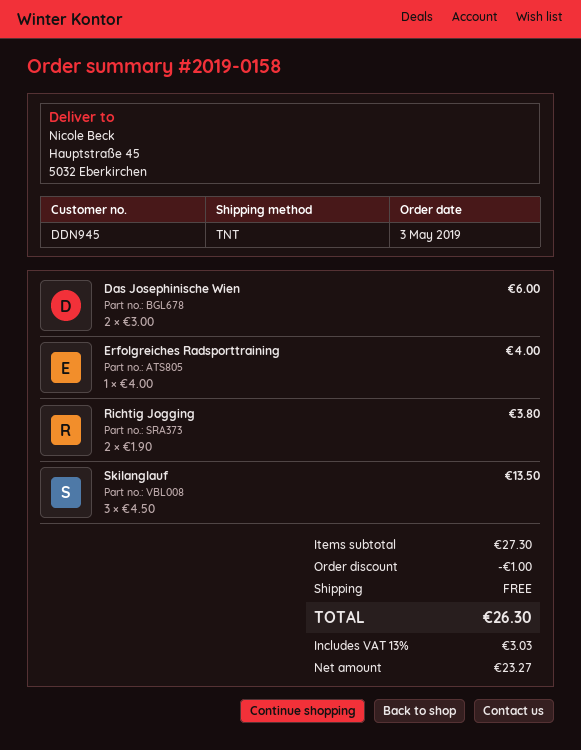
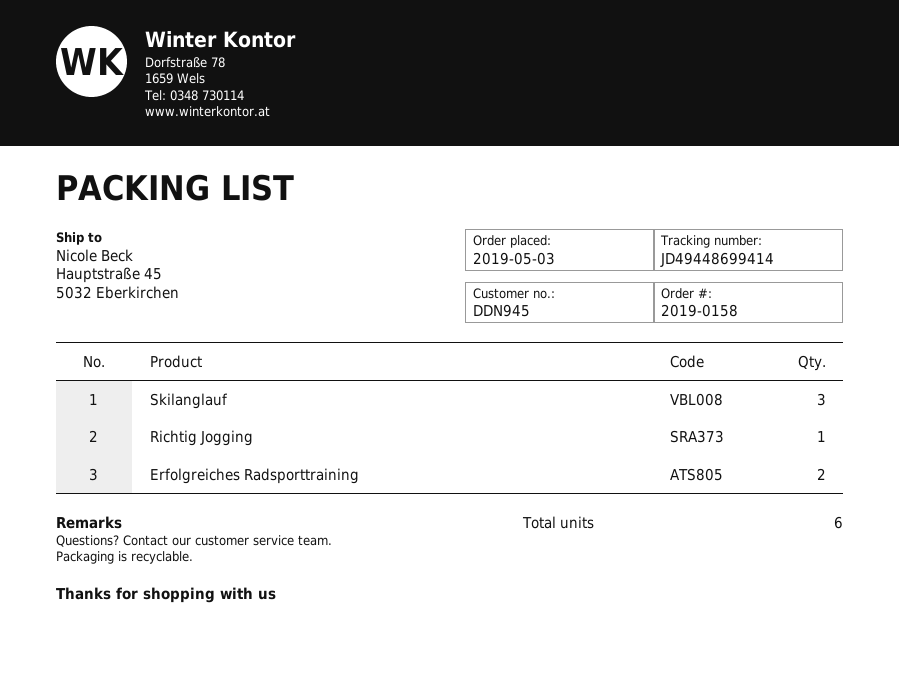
Das Josephinische Wien: 2 -> none
Erfolgreiches Radsporttraining: 1 -> 2
Richtig Jogging: 2 -> 1

